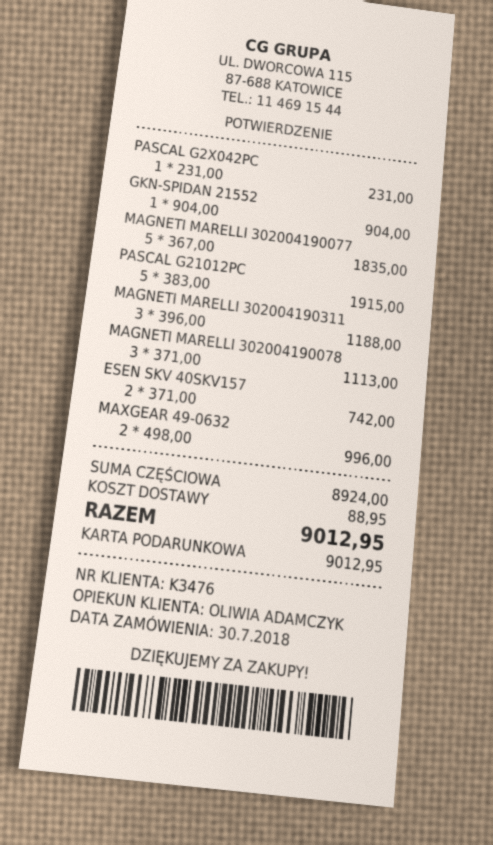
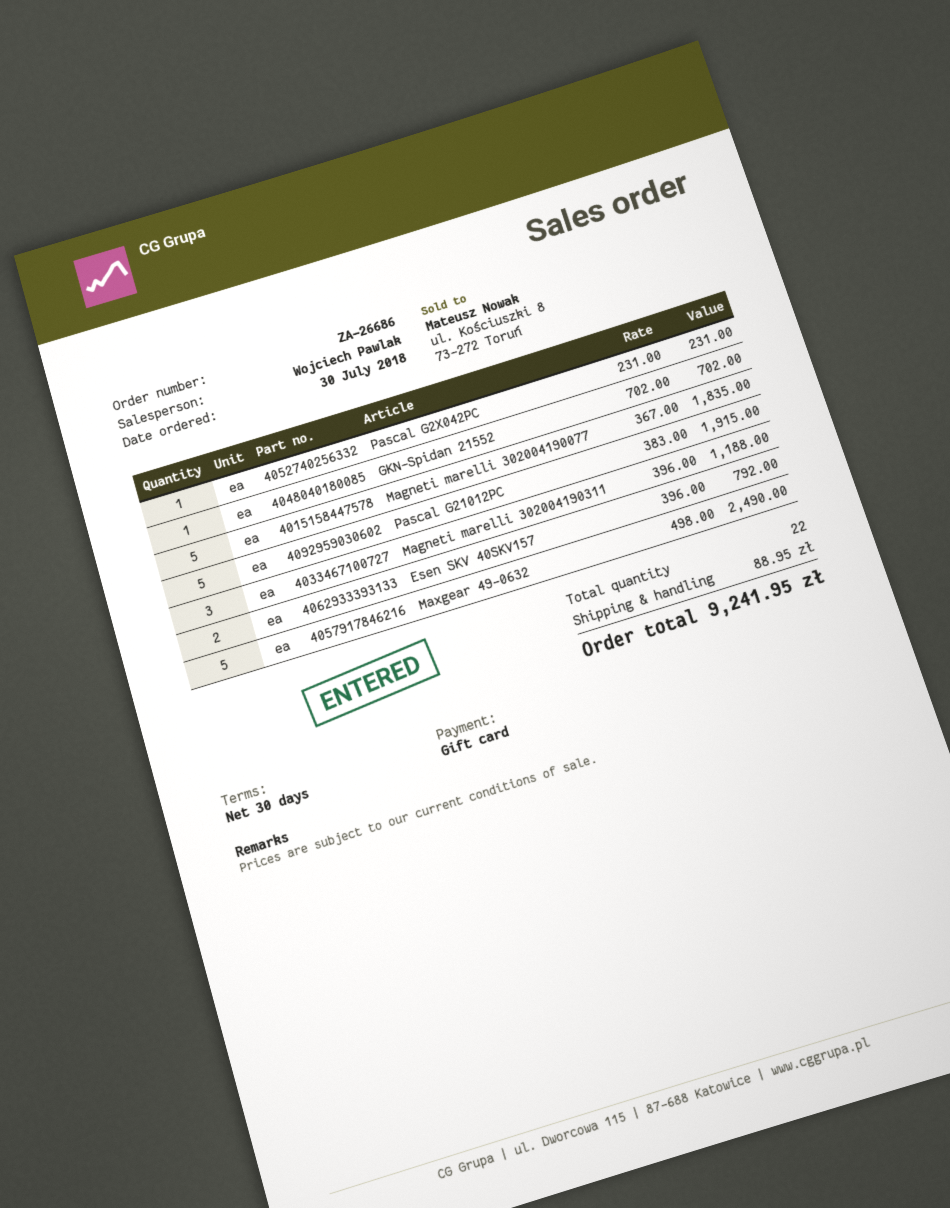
sales rep: OLIWIA ADAMCZYK -> Wojciech Pawlak
GKN-SPIDAN 21552: 1 x 904.00 = 904.00 -> 1 x 702.00 = 702.00
MAGNETI MARELLI 302004190078: 3 x 371.00 = 1113.00 -> none
ESEN SKV 40SKV157: 2 x 371.00 = 742.00 -> 2 x 396.00 = 792.00
MAXGEAR 49-0632: 2 x 498.00 = 996.00 -> 5 x 498.00 = 2490.00
total: 9012.95 -> 9241.95

